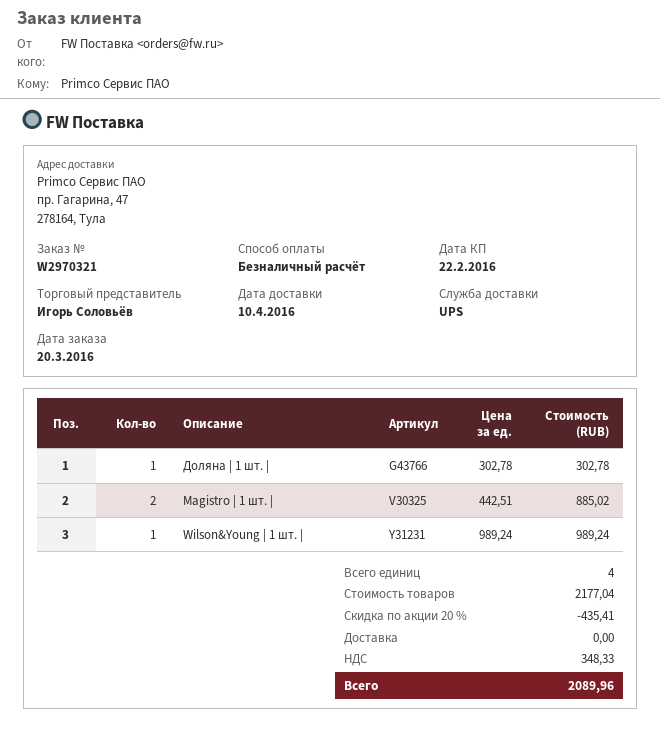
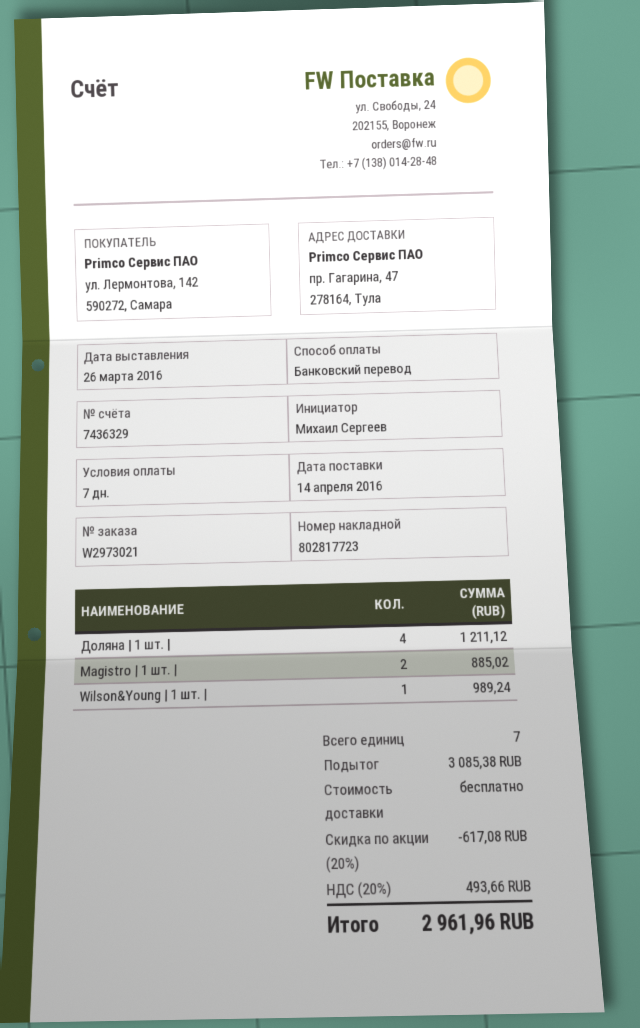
order number: W2970321 -> W2973021
delivery date: 2016-04-10 -> 2016-04-14
Доляна | 1 шт. |: 1 for 302.78 -> 4 for 1211.12
total quantity: 4 -> 7
subtotal: 2177.04 -> 3085.38
discount: 20% = 435.41 -> 20% = 617.08
tax: 348.33 -> 493.66
total: 2089.96 -> 2961.96

